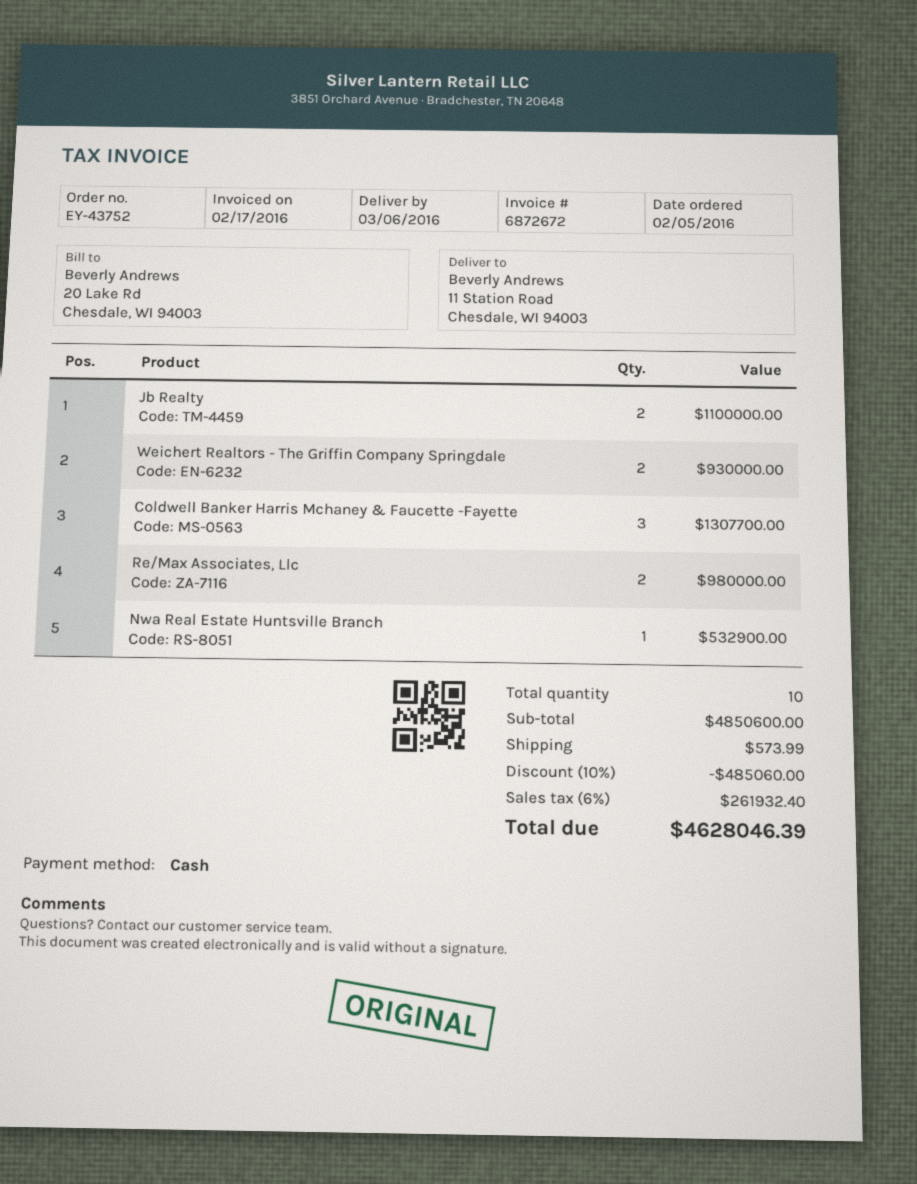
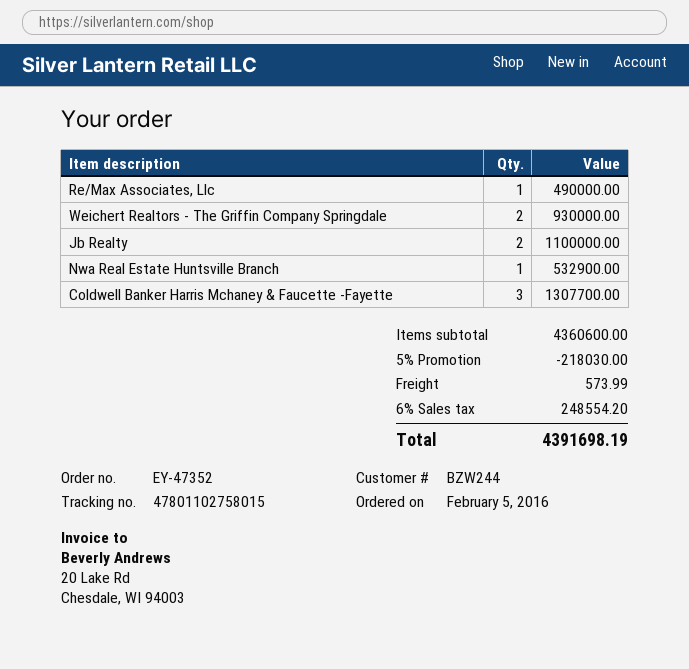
order number: EY-43752 -> EY-47352
Re/Max Associates, Llc: 2 for 980000.00 -> 1 for 490000.00
subtotal: 4850600.00 -> 4360600.00
discount: 10% = 485060.00 -> 5% = 218030.00
tax: 6% = 261932.40 -> 6% = 248554.20
total: 4628046.39 -> 4391698.19

